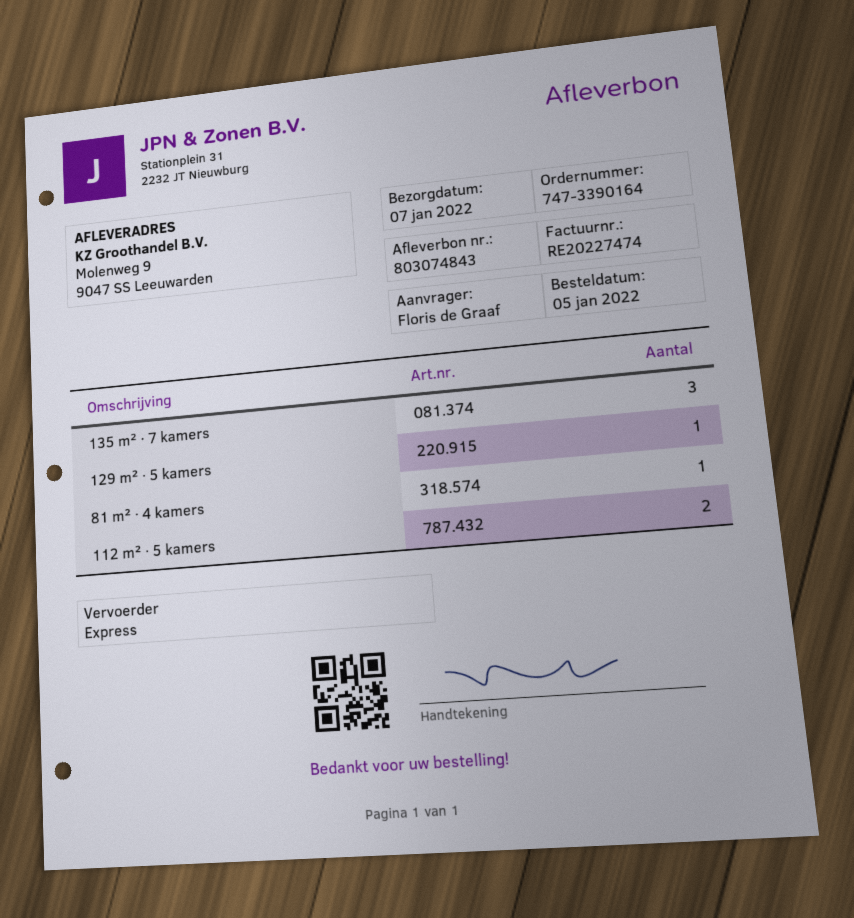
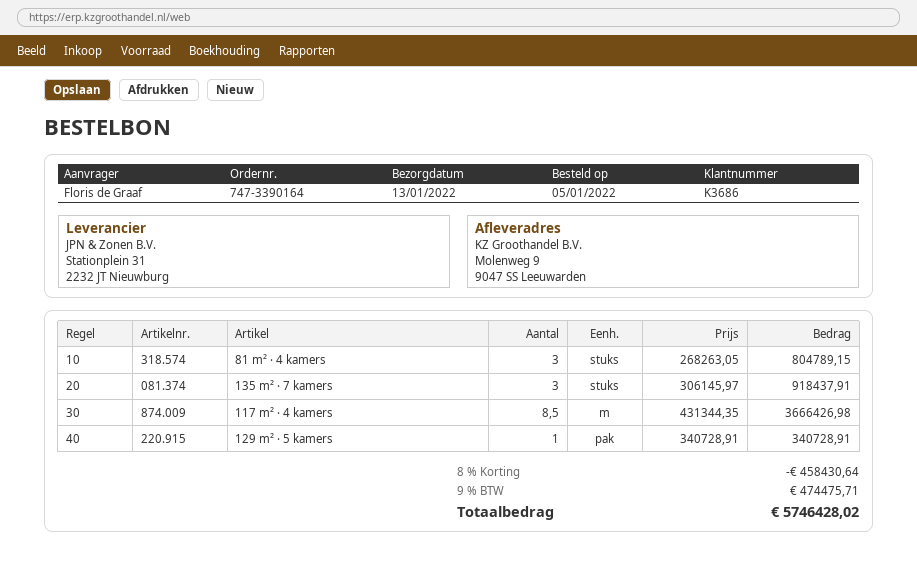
delivery date: 2022-01-07 -> 2022-01-13
81 m² · 4 kamers: 1 -> 3
112 m² · 5 kamers: 2 -> none
117 m² · 4 kamers: none -> 8.5

